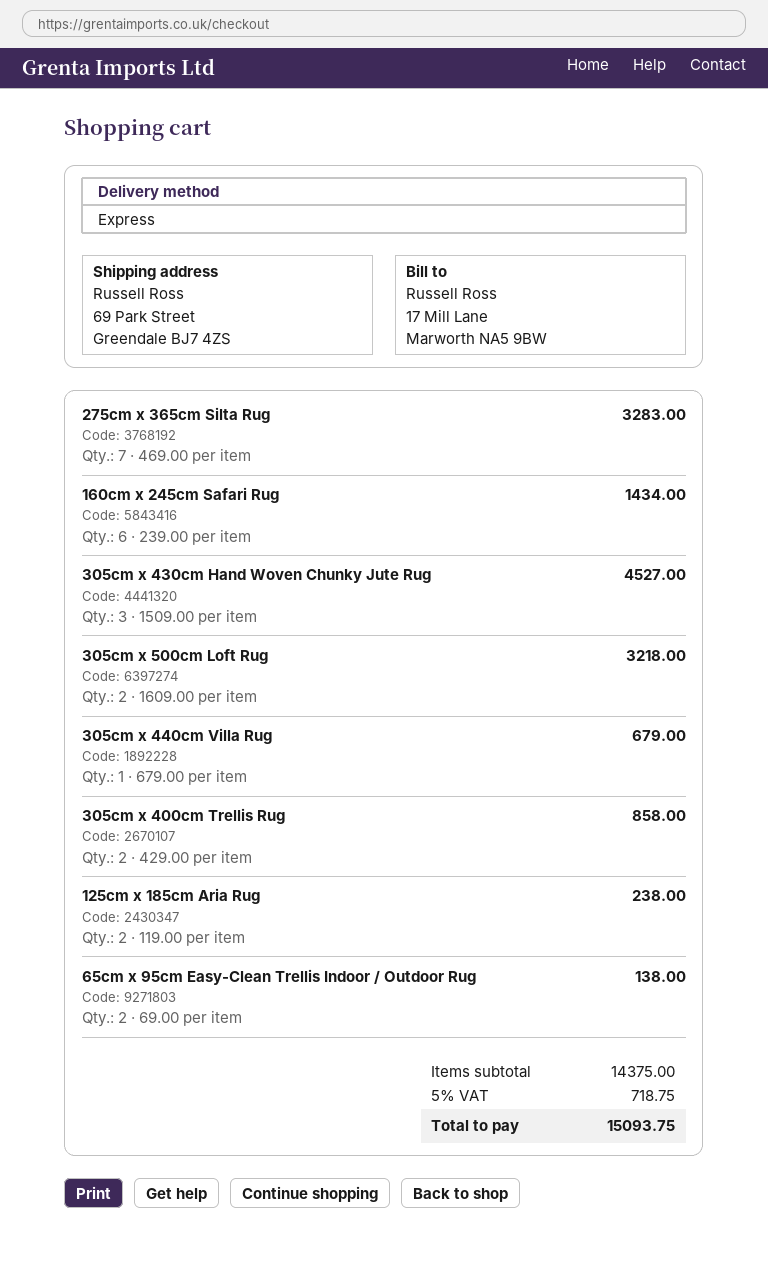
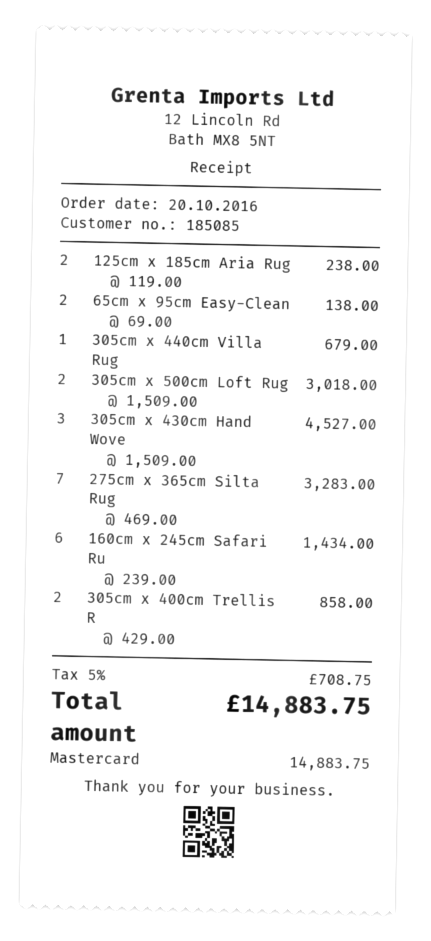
305cm x 500cm Loft Rug: 2 x 1609.00 = 3218.00 -> 2 x 1509.00 = 3018.00
tax: 5% = 718.75 -> 5% = 708.75
total: 15093.75 -> 14883.75

